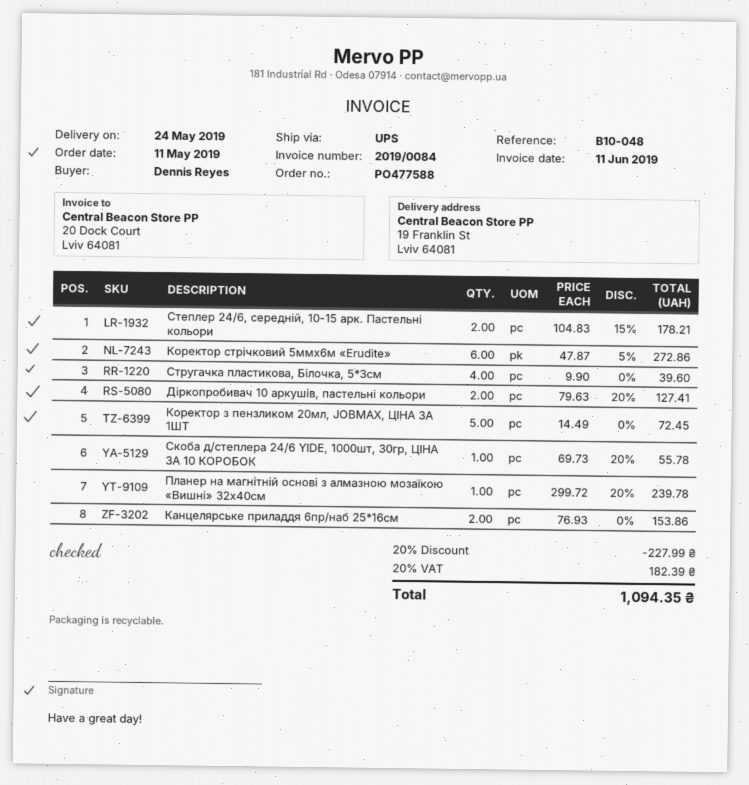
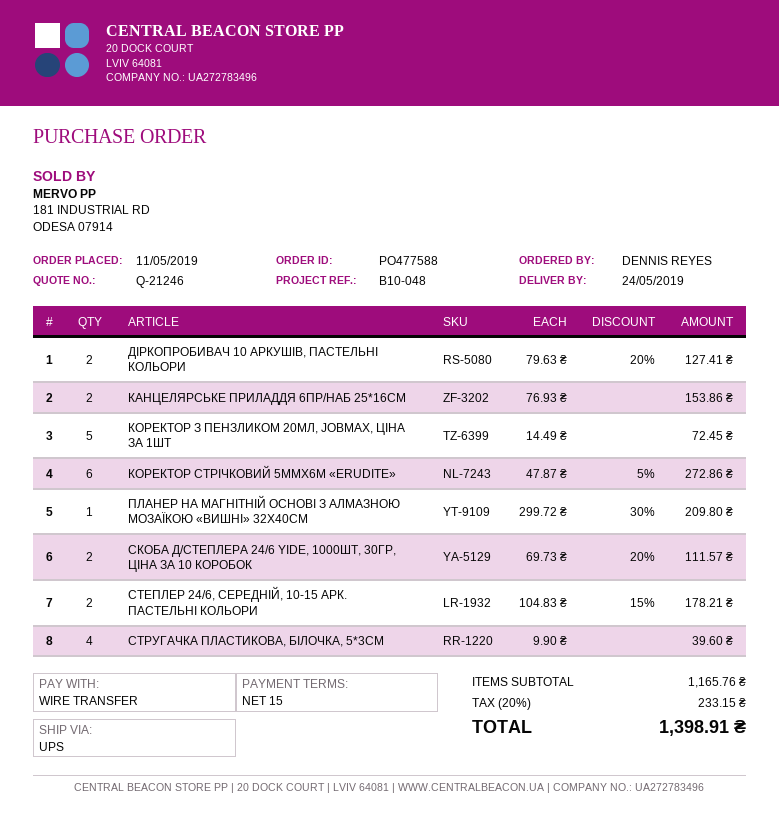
Скоба д/степлера 24/6 YIDE, 1000шт, 30гр, ЦІНА ЗА 10 КОРОБОК: 1 x 69.73 - 20% = 55.78 -> 2 x 69.73 - 20% = 111.57
Планер на магнітній основі з алмазною мозаїкою «Вишні» 32х40см: 1 x 299.72 - 20% = 239.78 -> 1 x 299.72 - 30% = 209.80
discount: 20% = 227.99 -> none
tax: 20% = 182.39 -> 20% = 233.15
total: 1094.35 -> 1398.91

